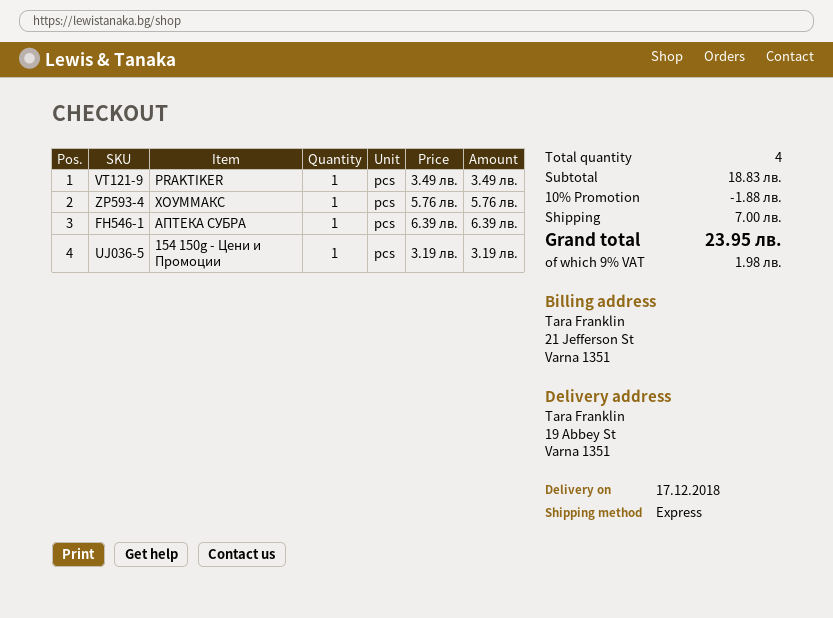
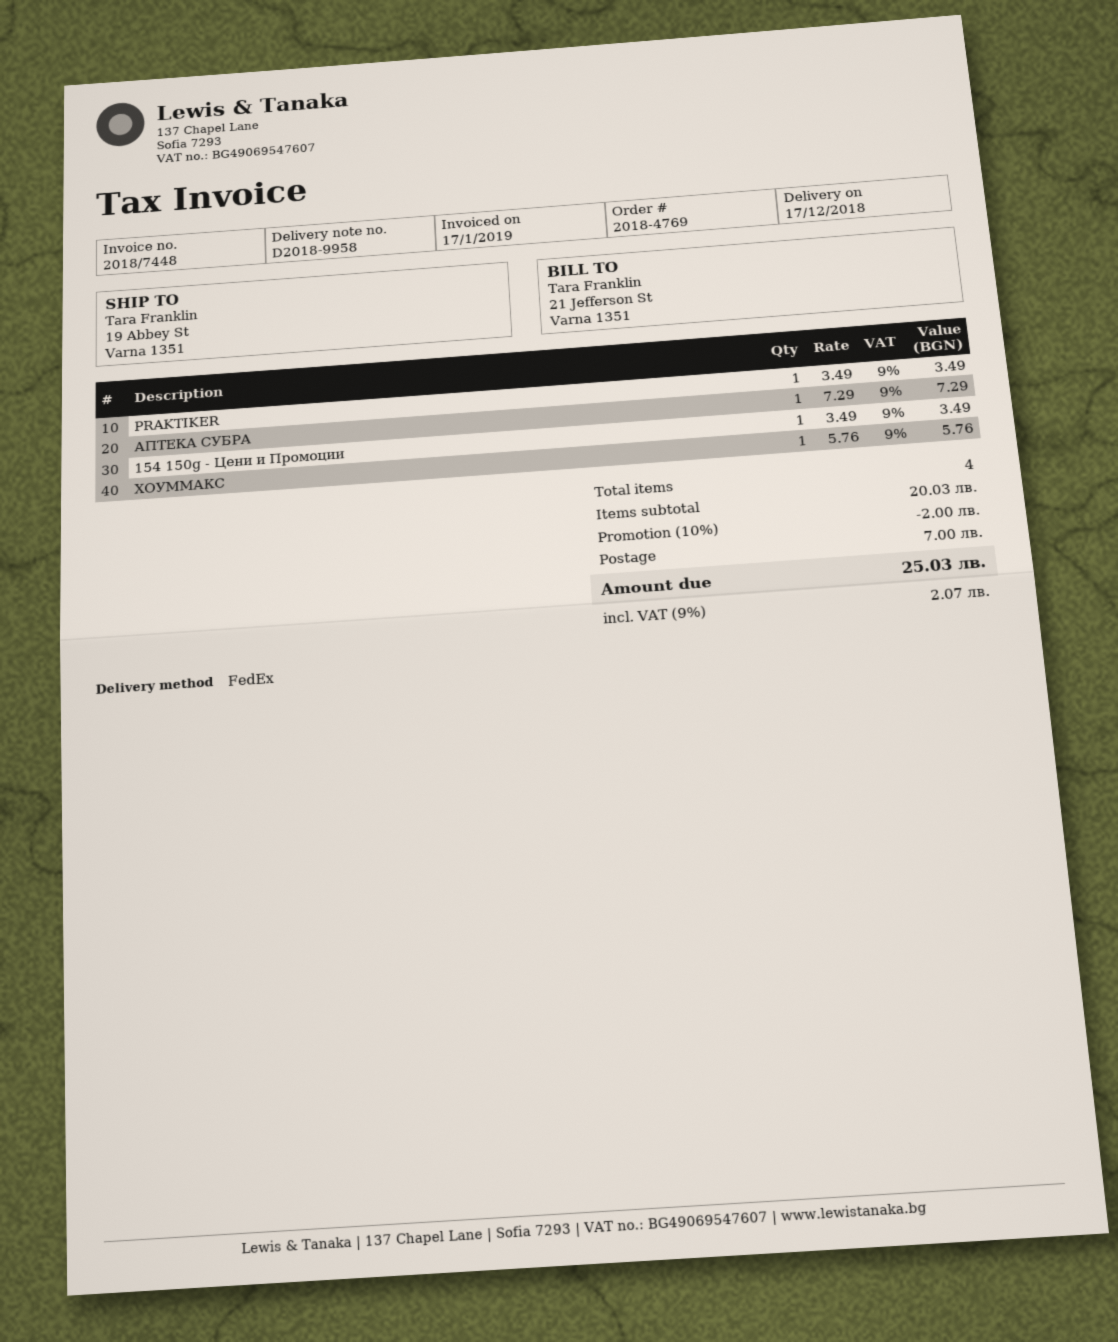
shipping method: express -> FedEx
АПТЕКА СУБРА: 1 x 6.39 = 6.39 -> 1 x 7.29 = 7.29
154 150g - Цени и Промоции: 1 x 3.19 = 3.19 -> 1 x 3.49 = 3.49
subtotal: 18.83 -> 20.03
discount: 10% = 1.88 -> 10% = 2.00
tax: 9% = 1.98 -> 9% = 2.07
total: 23.95 -> 25.03

